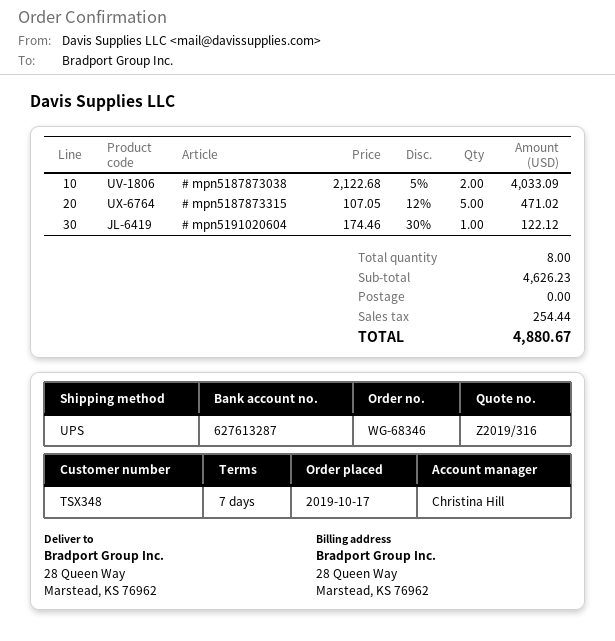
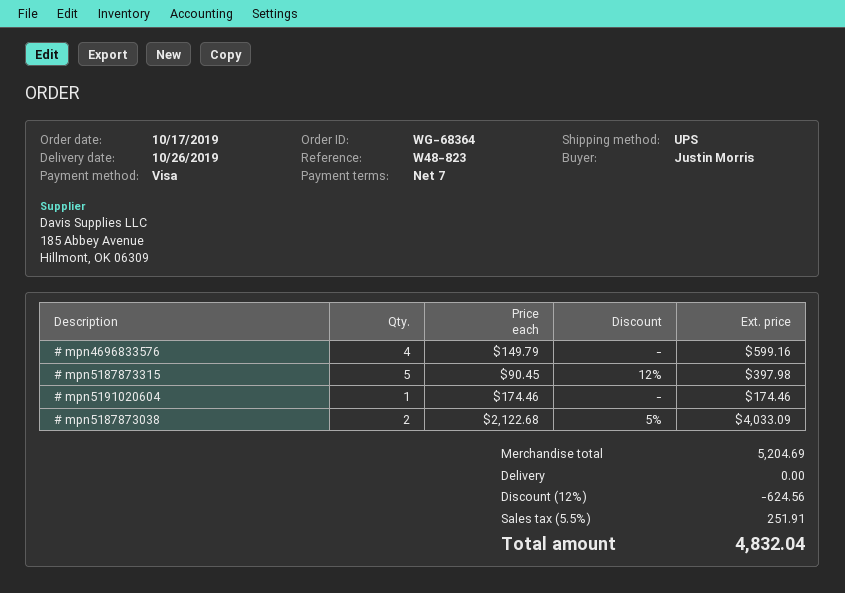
order number: WG-68346 -> WG-68364
# mpn5187873315: 5 x 107.05 - 12% = 471.02 -> 5 x 90.45 - 12% = 397.98
# mpn5191020604: 1 x 174.46 - 30% = 122.12 -> 1 x 174.46 = 174.46
# mpn4696833576: none -> 4 x 149.79 = 599.16
subtotal: 4626.23 -> 5204.69
discount: none -> 12% = 624.56
tax: 254.44 -> 251.91
total: 4880.67 -> 4832.04

